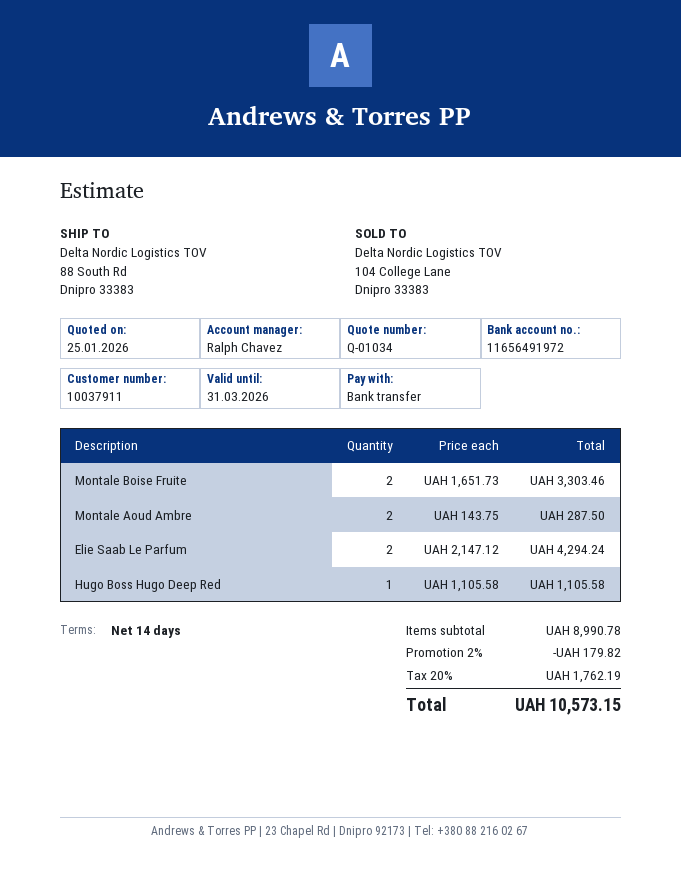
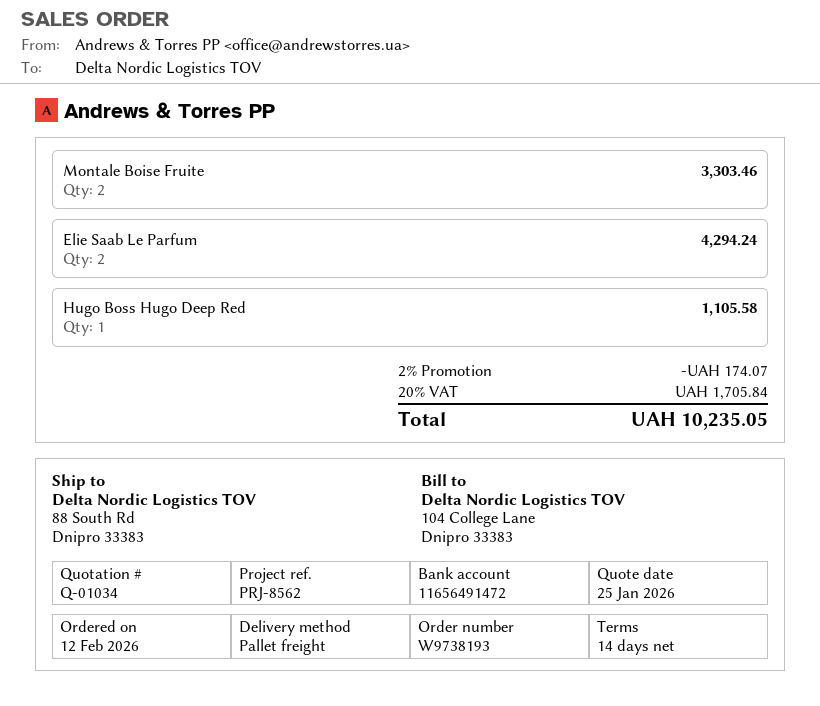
bank account: 11656491972 -> 11656491472
Montale Aoud Ambre: 2 for 287.50 -> none
discount: 2% = 179.82 -> 2% = 174.07
tax: 20% = 1762.19 -> 20% = 1705.84
total: 10573.15 -> 10235.05

